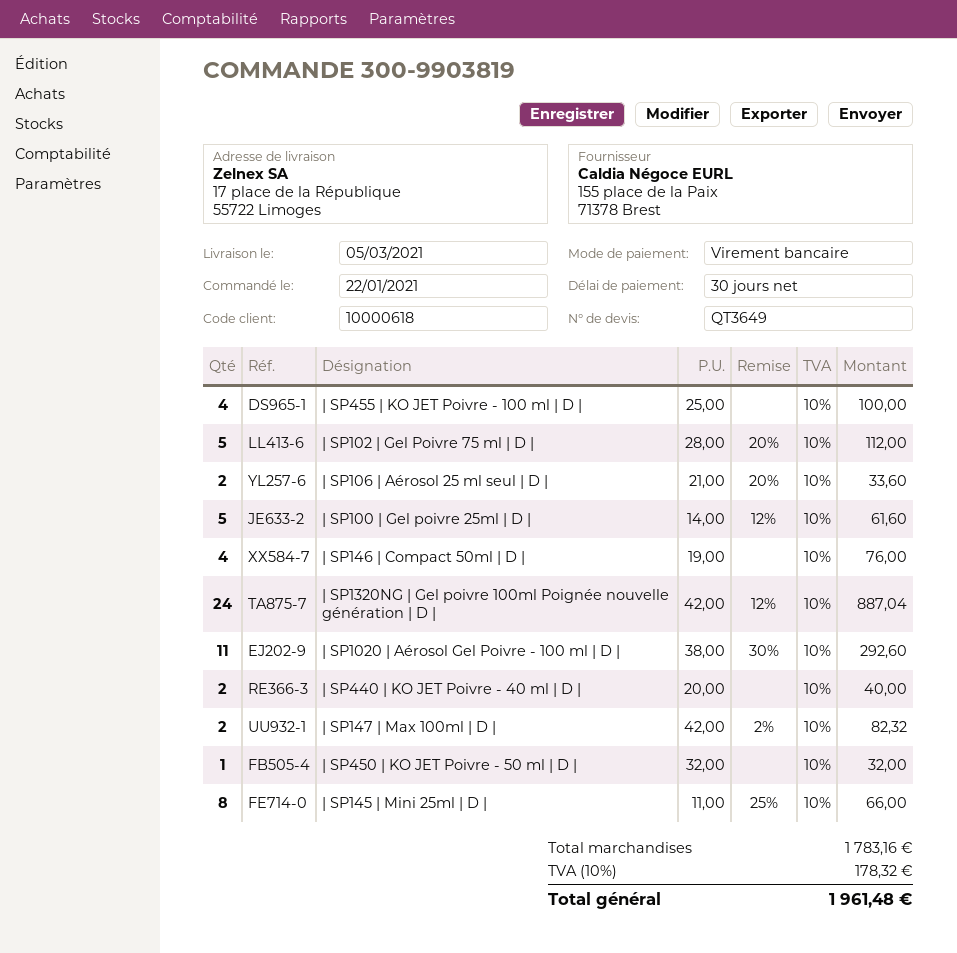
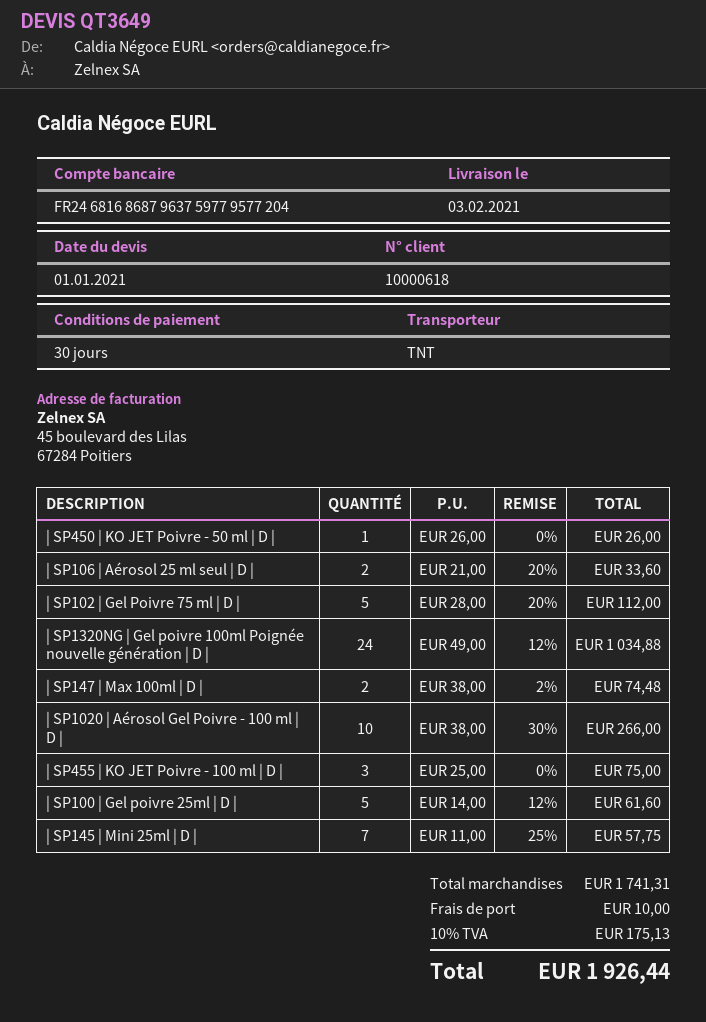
delivery date: 2021-03-05 -> 2021-02-03
| SP455 | KO JET Poivre - 100 ml | D |: 4 x 25.00 = 100.00 -> 3 x 25.00 = 75.00
| SP146 | Compact 50ml | D |: 4 x 19.00 = 76.00 -> none
| SP1320NG | Gel poivre 100ml Poignée nouvelle génération | D |: 24 x 42.00 - 12% = 887.04 -> 24 x 49.00 - 12% = 1034.88
| SP1020 | Aérosol Gel Poivre - 100 ml | D |: 11 x 38.00 - 30% = 292.60 -> 10 x 38.00 - 30% = 266.00
| SP440 | KO JET Poivre - 40 ml | D |: 2 x 20.00 = 40.00 -> none
| SP147 | Max 100ml | D |: 2 x 42.00 - 2% = 82.32 -> 2 x 38.00 - 2% = 74.48
| SP450 | KO JET Poivre - 50 ml | D |: 1 x 32.00 = 32.00 -> 1 x 26.00 = 26.00
| SP145 | Mini 25ml | D |: 8 x 11.00 - 25% = 66.00 -> 7 x 11.00 - 25% = 57.75
subtotal: 1783.16 -> 1741.31
shipping: none -> 10.00
tax: 10% = 178.32 -> 10% = 175.13
total: 1961.48 -> 1926.44

